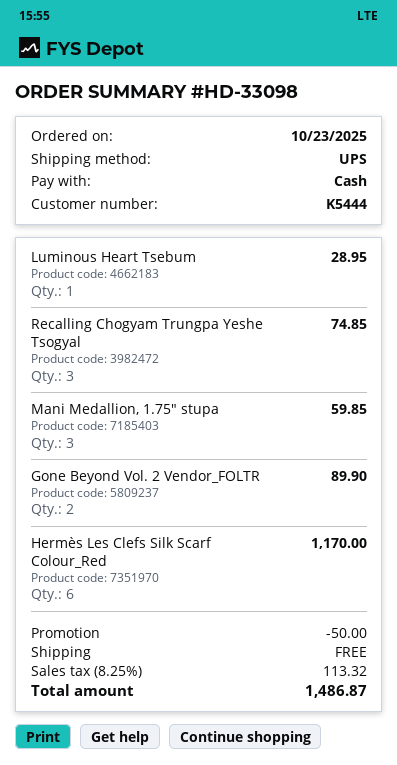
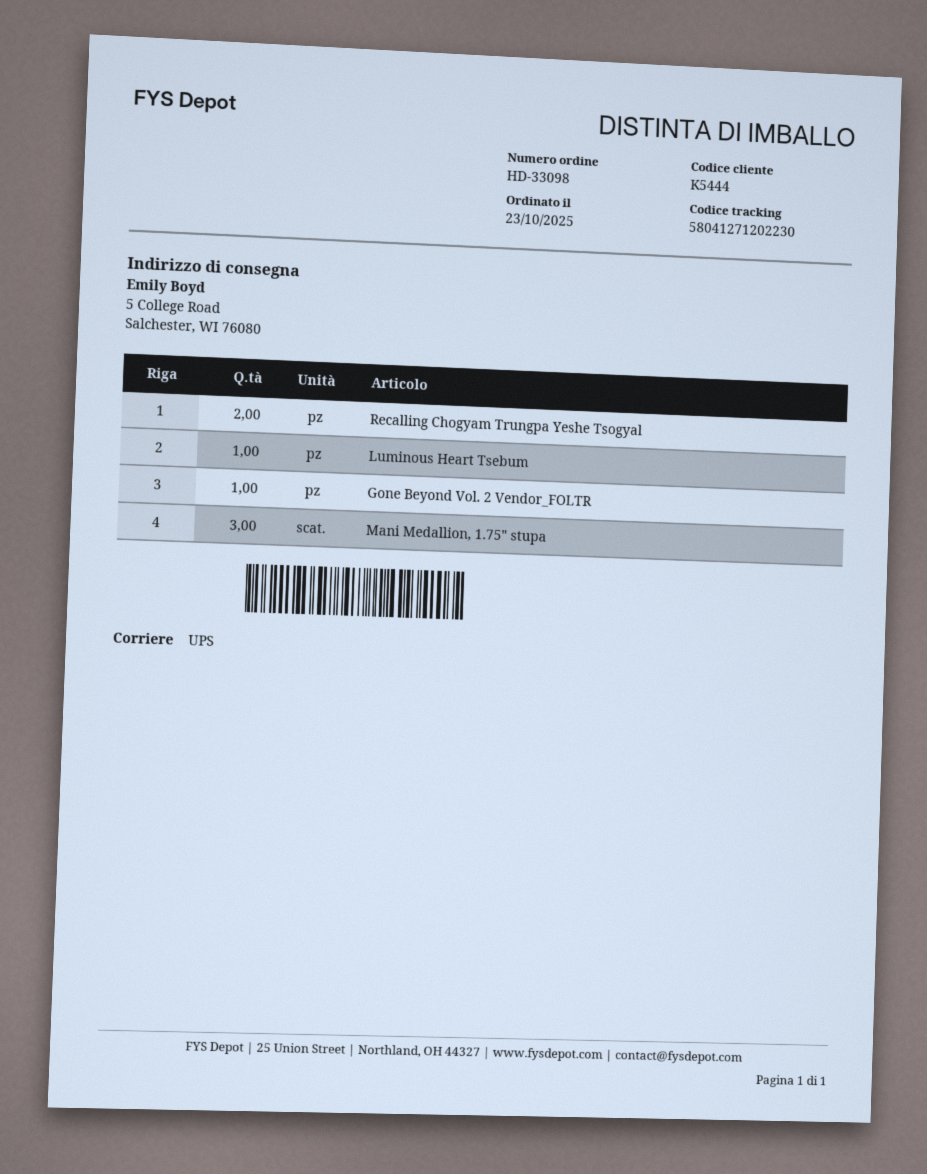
Recalling Chogyam Trungpa Yeshe Tsogyal: 3 -> 2
Gone Beyond Vol. 2 Vendor_FOLTR: 2 -> 1
Hermès Les Clefs Silk Scarf Colour_Red: 6 -> none

